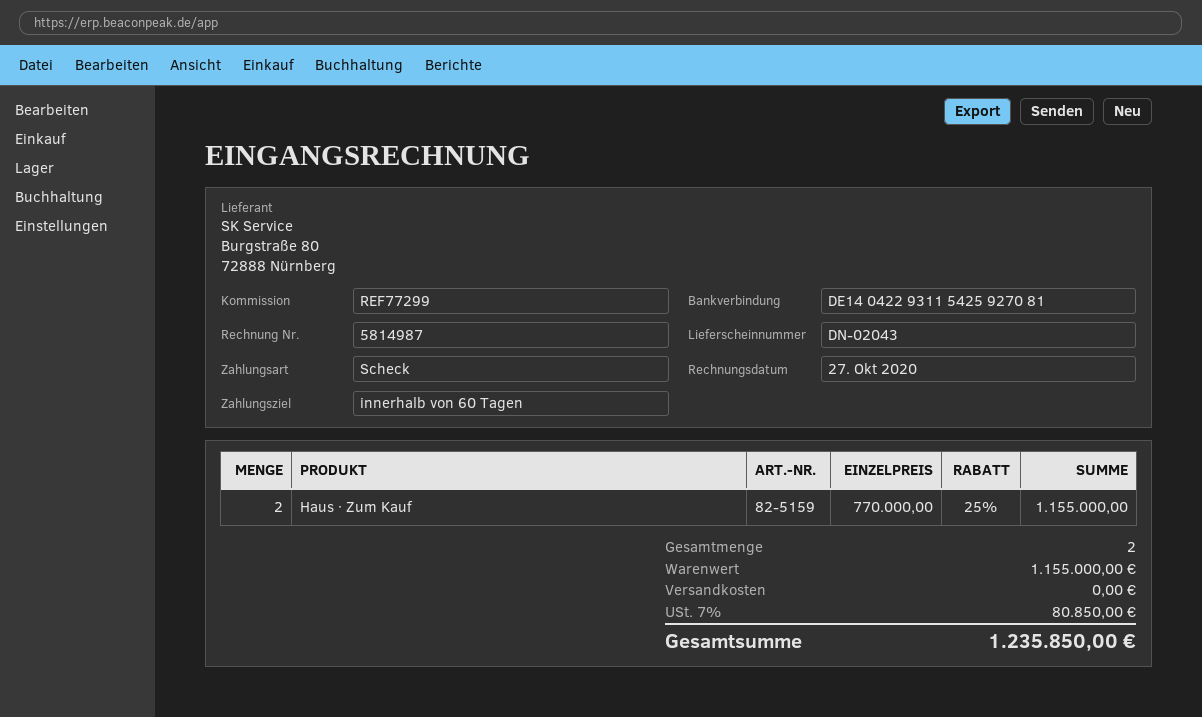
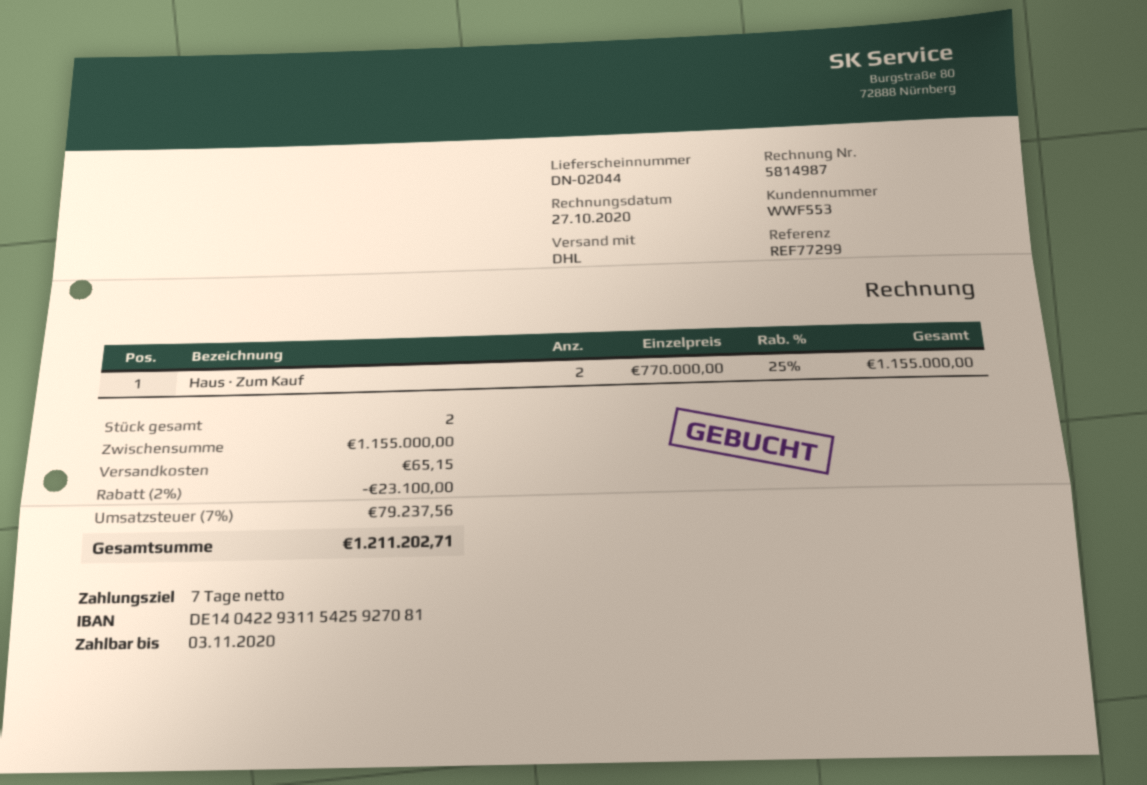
delivery note number: DN-02043 -> DN-02044
payment terms: 60 days -> 7 days
discount: none -> 2% = 23100.00
shipping: 0.00 -> 65.15
tax: 7% = 80850.00 -> 7% = 79237.56
total: 1235850.00 -> 1211202.71

